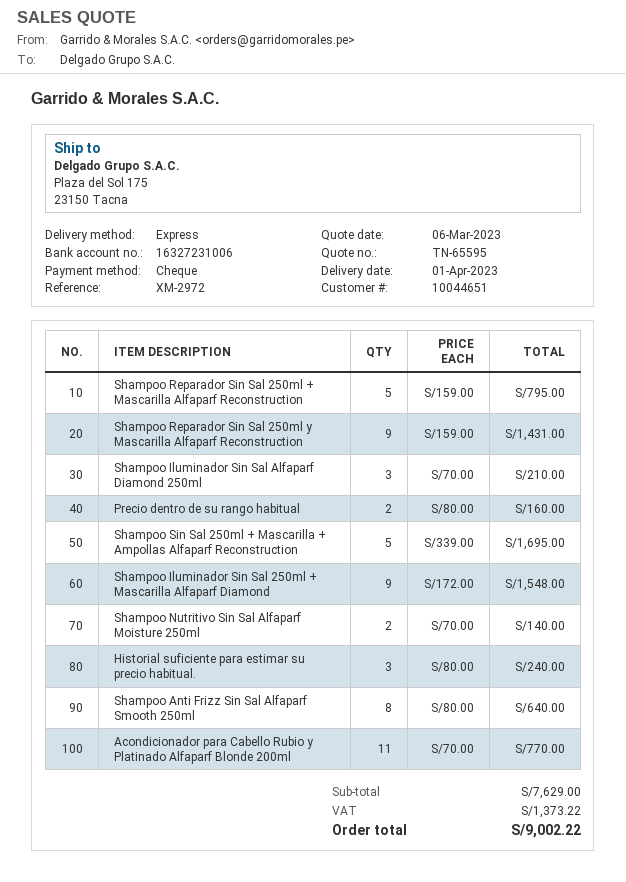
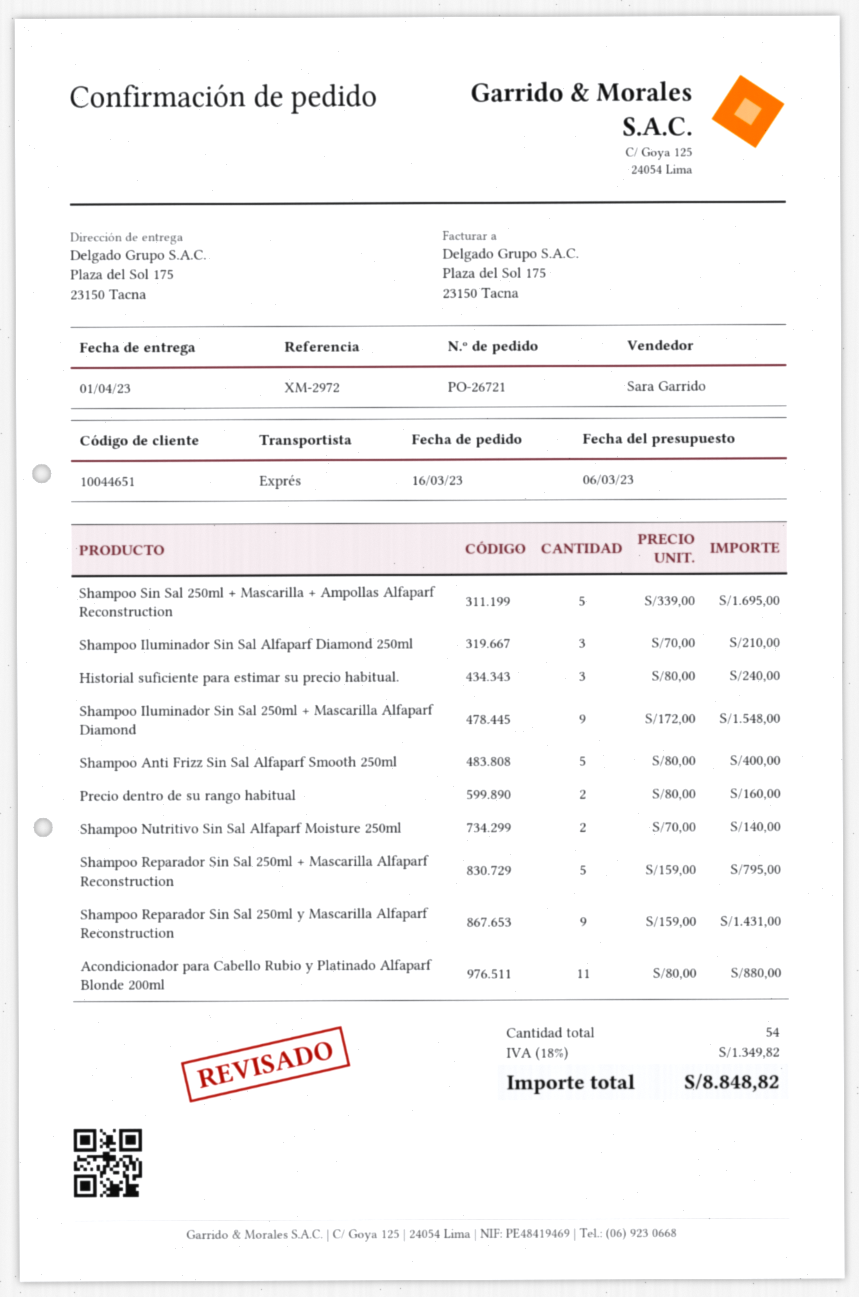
Shampoo Anti Frizz Sin Sal Alfaparf Smooth 250ml: 8 x 80.00 = 640.00 -> 5 x 80.00 = 400.00
Acondicionador para Cabello Rubio y Platinado Alfaparf Blonde 200ml: 11 x 70.00 = 770.00 -> 11 x 80.00 = 880.00
tax: 1373.22 -> 1349.82
total: 9002.22 -> 8848.82

